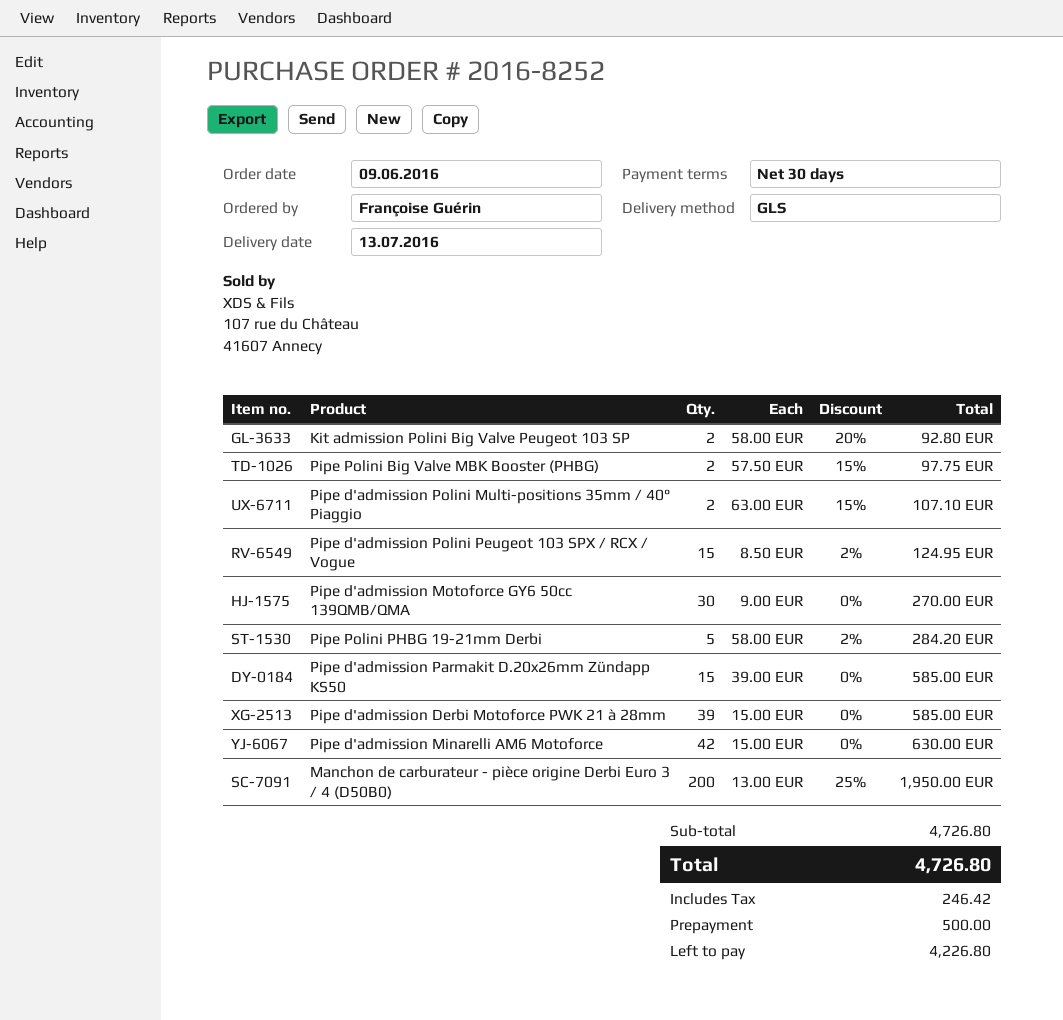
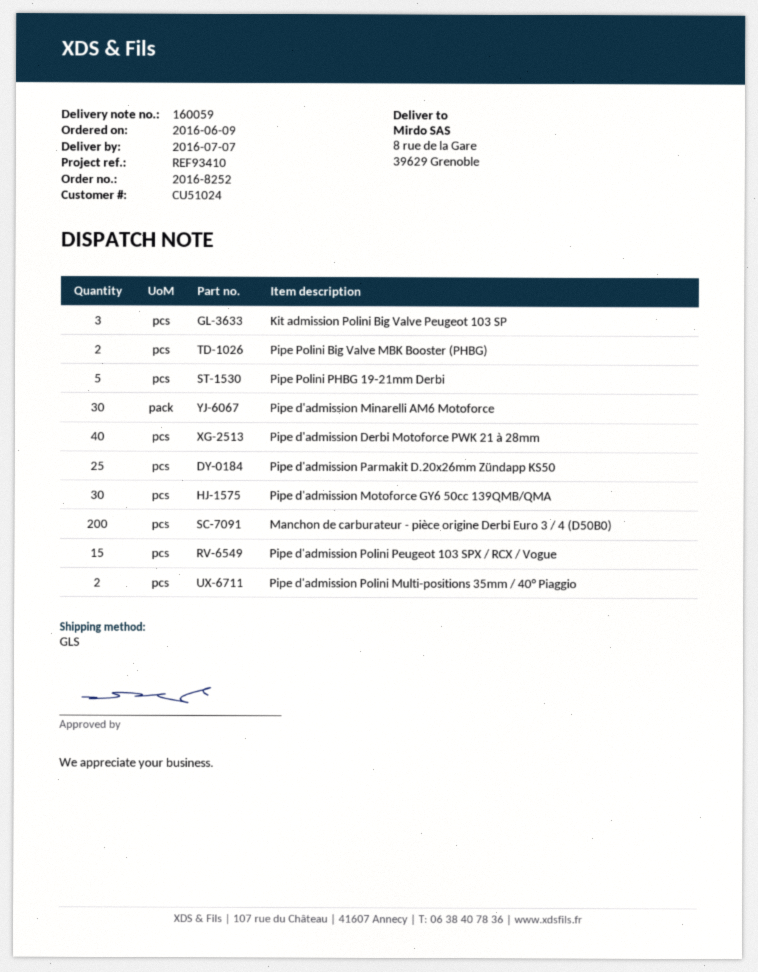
delivery date: 2016-07-13 -> 2016-07-07
Kit admission Polini Big Valve Peugeot 103 SP: 2 -> 3
Pipe d'admission Parmakit D.20x26mm Zündapp KS50: 15 -> 25
Pipe d'admission Derbi Motoforce PWK 21 à 28mm: 39 -> 40
Pipe d'admission Minarelli AM6 Motoforce: 42 -> 30

